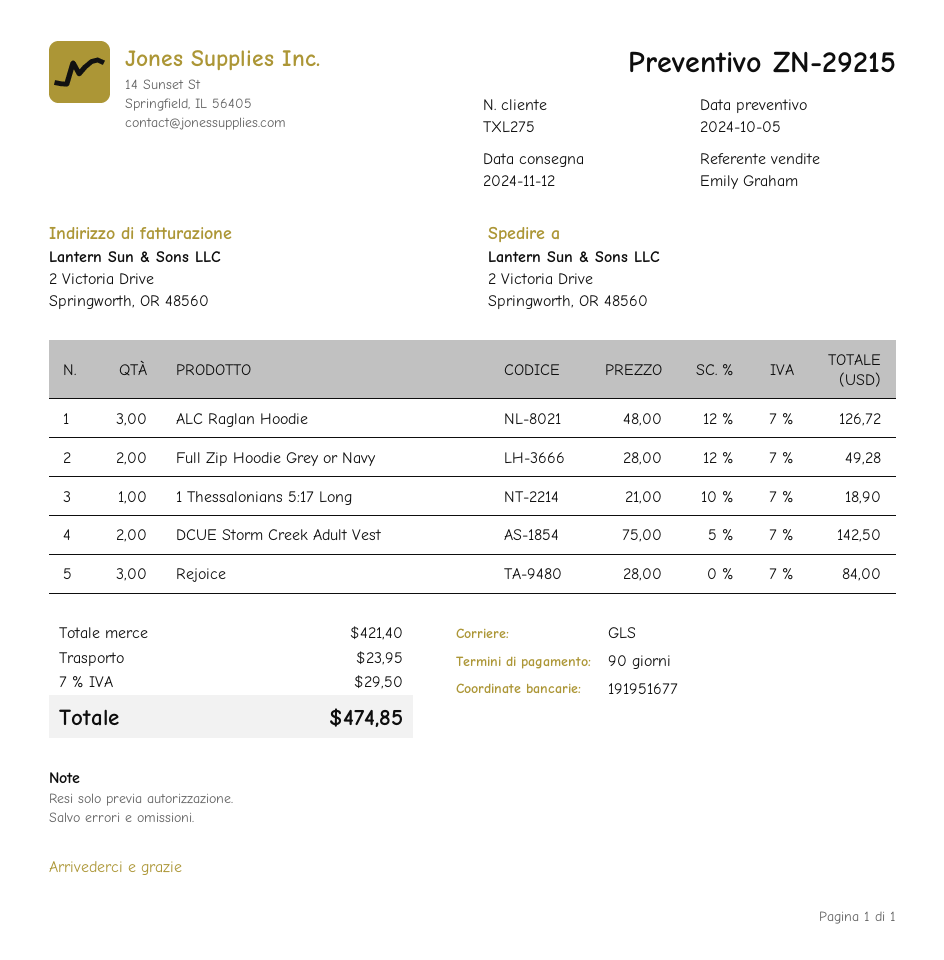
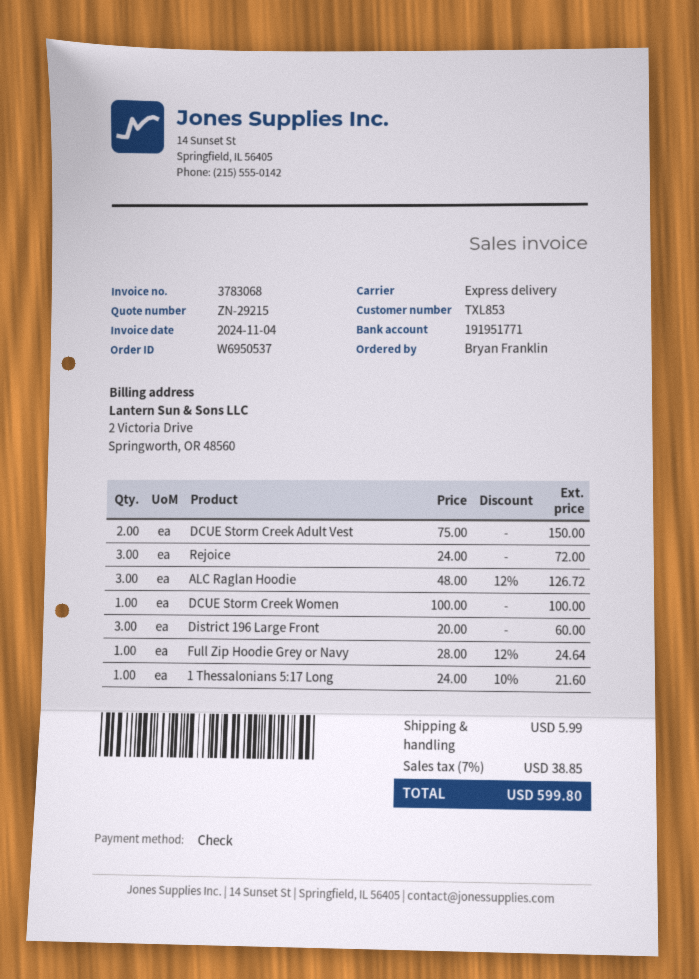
customer number: TXL275 -> TXL853
bank account: 191951677 -> 191951771
shipping method: GLS -> express
Full Zip Hoodie Grey or Navy: 2 x 28.00 - 12% = 49.28 -> 1 x 28.00 - 12% = 24.64
1 Thessalonians 5:17 Long: 1 x 21.00 - 10% = 18.90 -> 1 x 24.00 - 10% = 21.60
DCUE Storm Creek Adult Vest: 2 x 75.00 - 5% = 142.50 -> 2 x 75.00 = 150.00
Rejoice: 3 x 28.00 = 84.00 -> 3 x 24.00 = 72.00
DCUE Storm Creek Women: none -> 1 x 100.00 = 100.00
District 196 Large Front: none -> 3 x 20.00 = 60.00
shipping: 23.95 -> 5.99
tax: 7% = 29.50 -> 7% = 38.85
total: 474.85 -> 599.80

